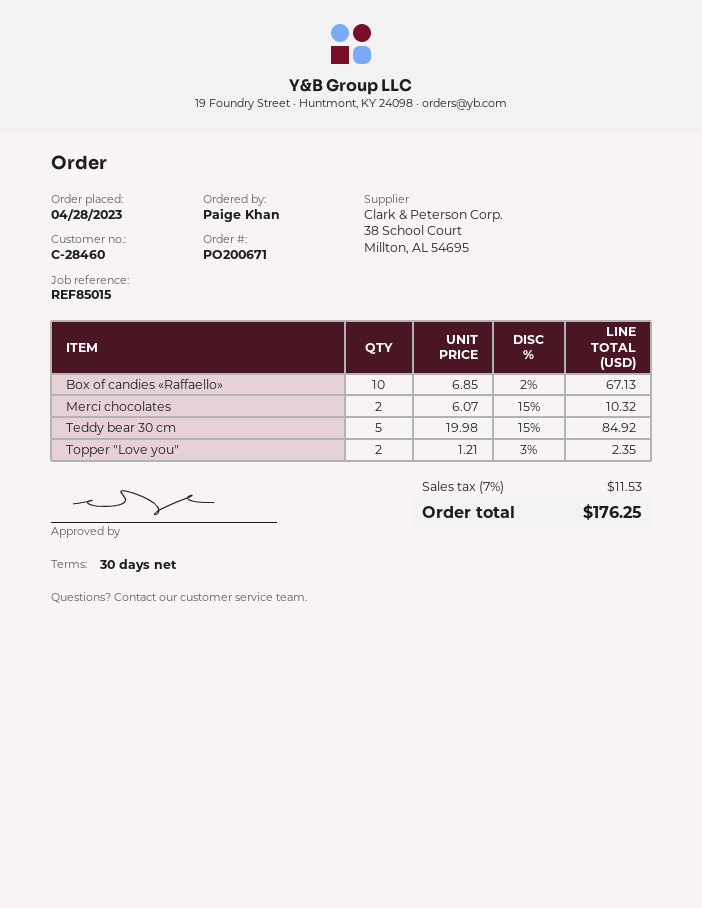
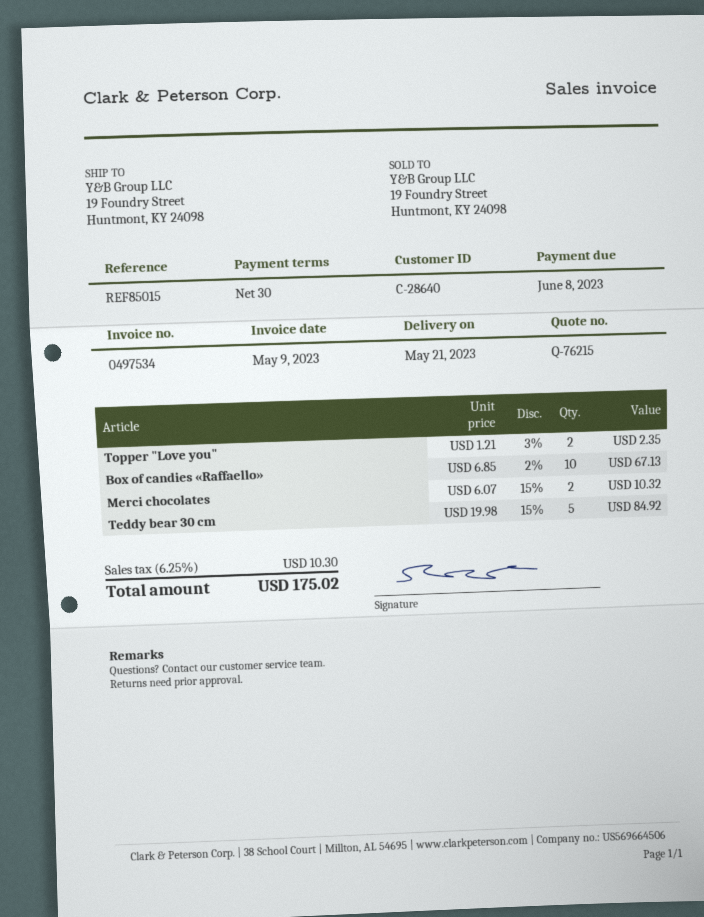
customer number: C-28460 -> C-28640
tax: 7% = 11.53 -> 6.25% = 10.30
total: 176.25 -> 175.02

